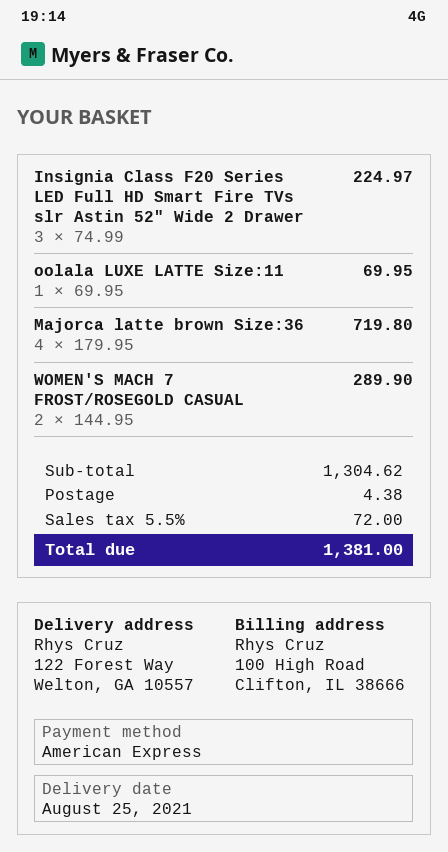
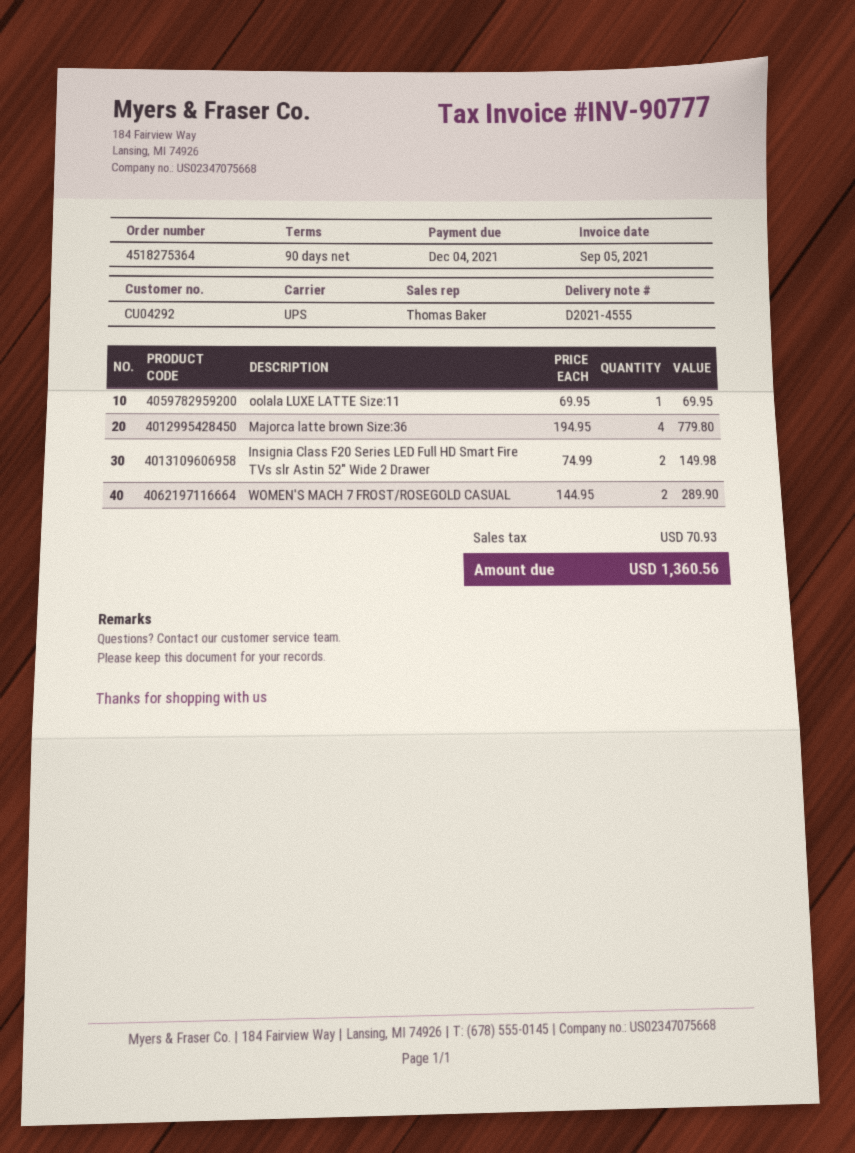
Insignia Class F20 Series LED Full HD Smart Fire TVs slr Astin 52″ Wide 2 Drawer: 3 x 74.99 = 224.97 -> 2 x 74.99 = 149.98
Majorca latte brown Size:36: 4 x 179.95 = 719.80 -> 4 x 194.95 = 779.80
shipping: 4.38 -> none
tax: 72.00 -> 70.93
total: 1381.00 -> 1360.56

